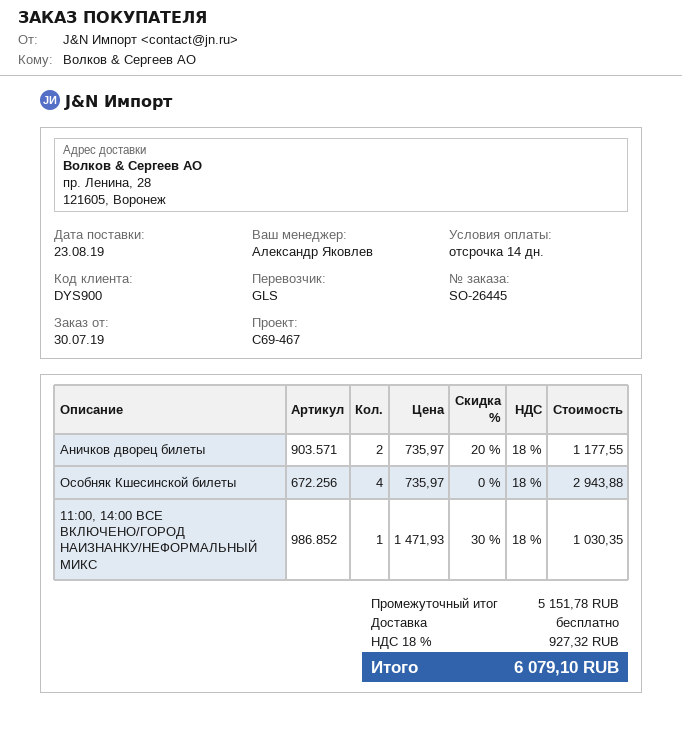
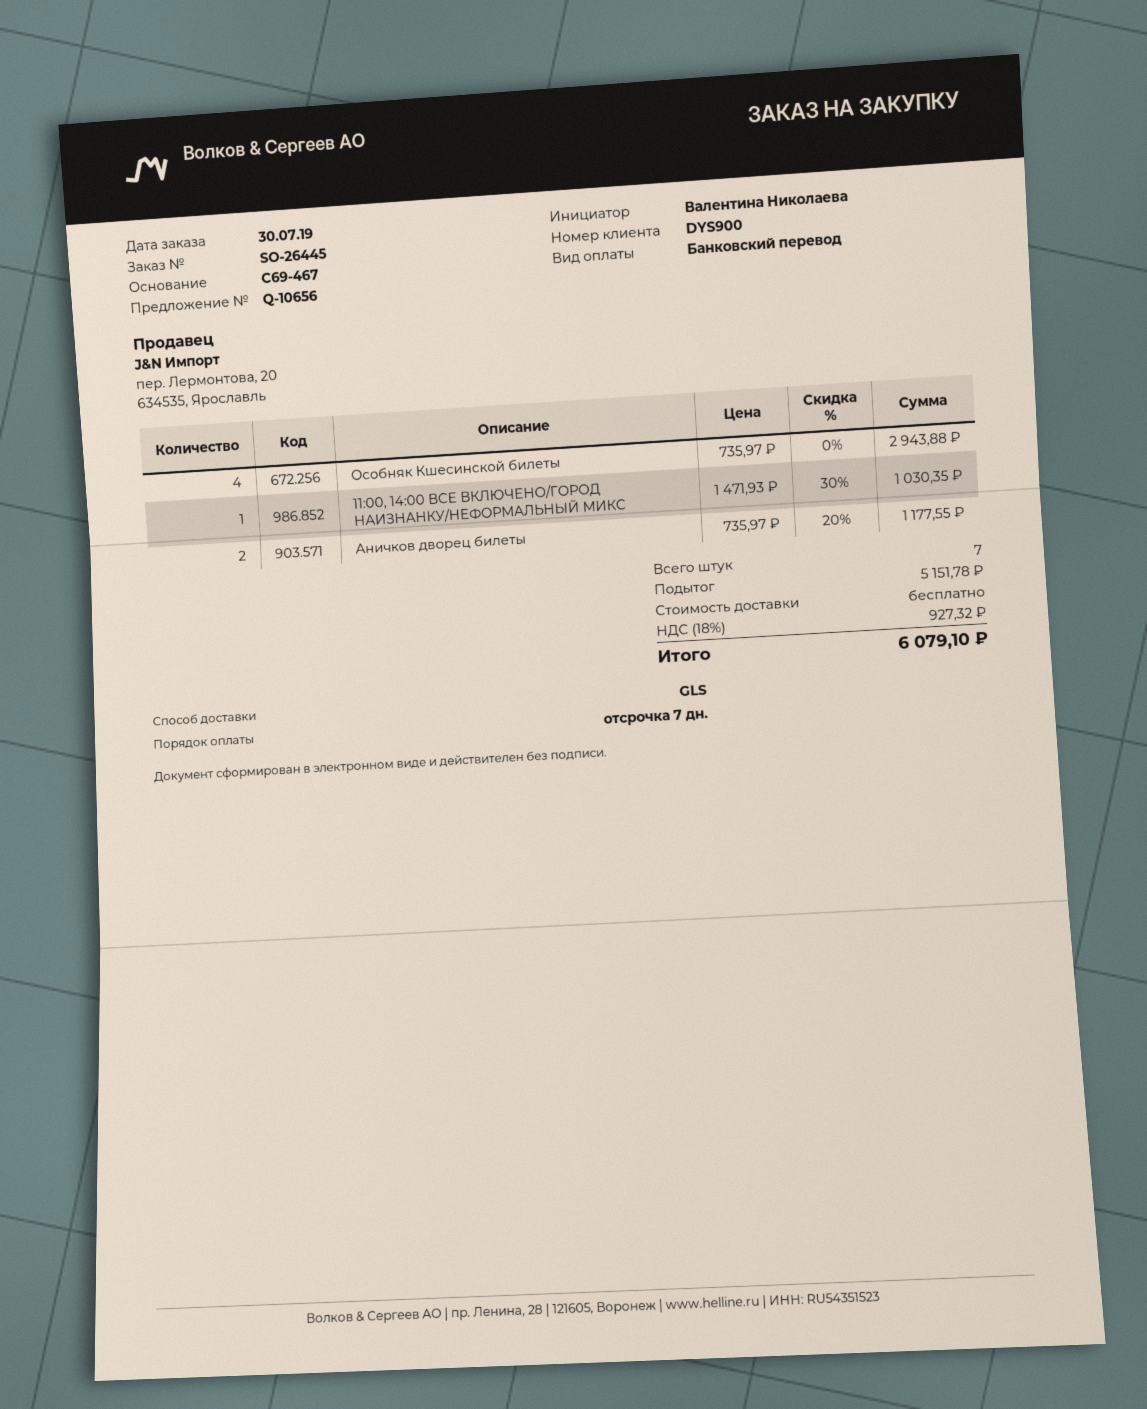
payment terms: 14 days -> 7 days

